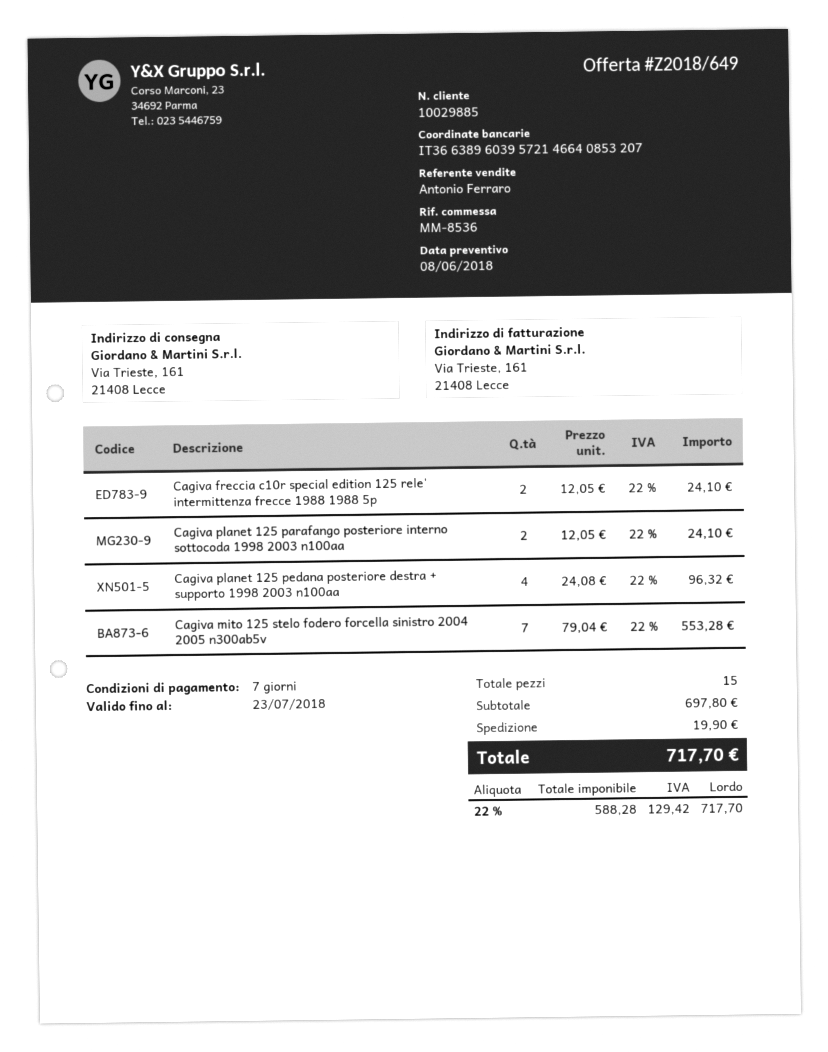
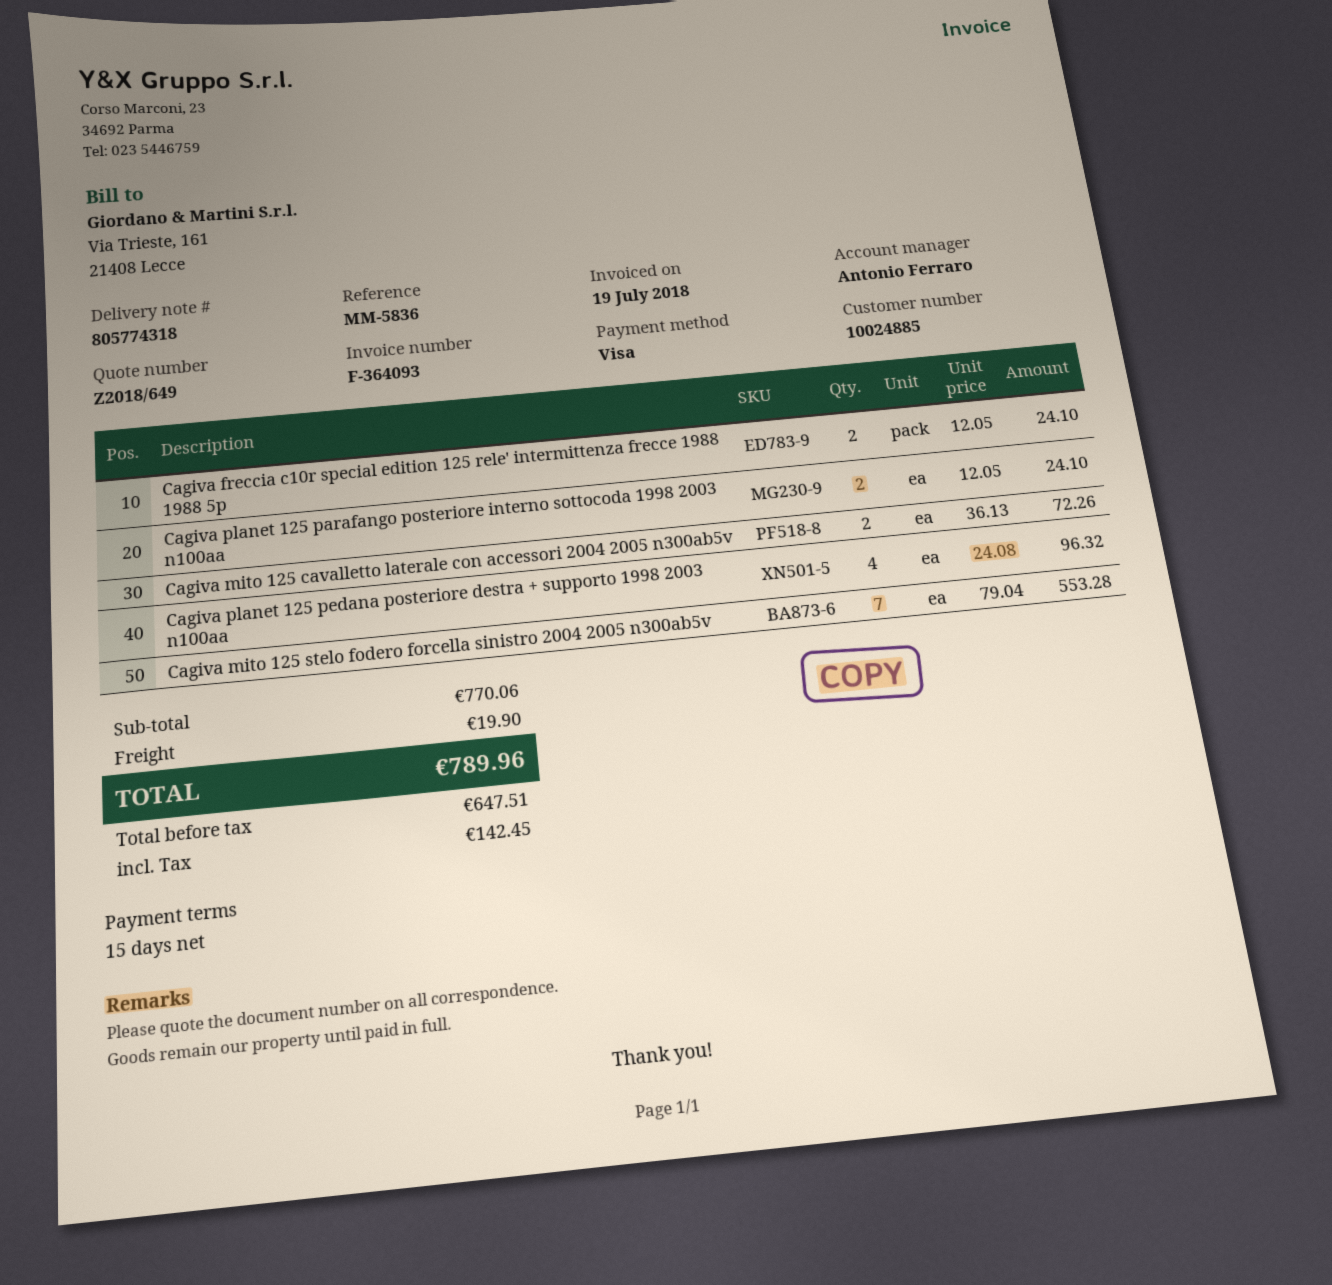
payment terms: 7 days -> 15 days
customer number: 10029885 -> 10024885
reference: MM-8536 -> MM-5836
Cagiva mito 125 cavalletto laterale con accessori 2004 2005 n300ab5v: none -> 2 x 36.13 = 72.26
subtotal: 697.80 -> 770.06
net: 588.28 -> 647.51
tax: 129.42 -> 142.45
total: 717.70 -> 789.96

